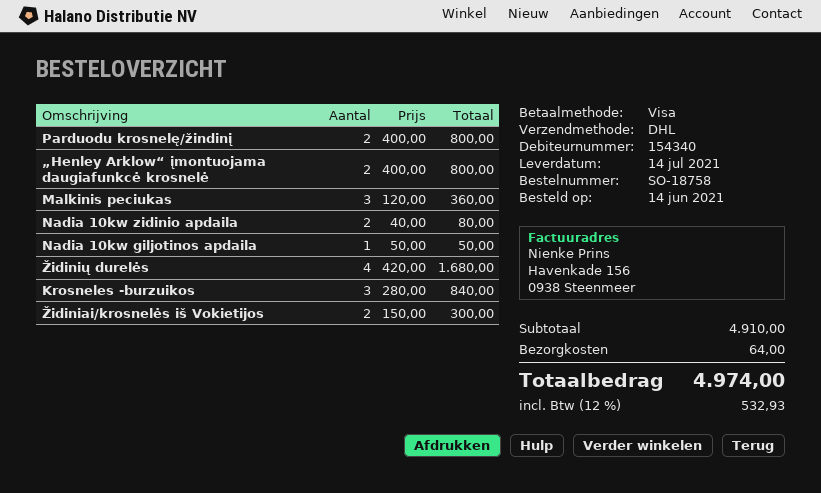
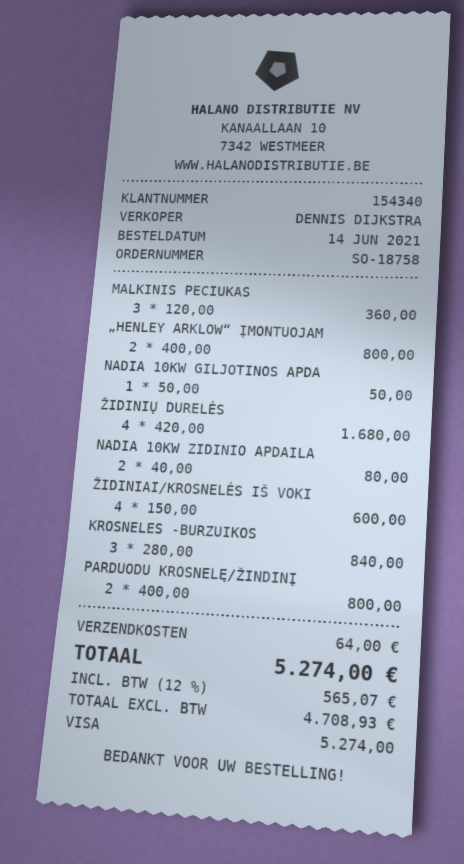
Židiniai/krosnelės iš Vokietijos: 2 x 150.00 = 300.00 -> 4 x 150.00 = 600.00
tax: 12% = 532.93 -> 12% = 565.07
total: 4974.00 -> 5274.00

